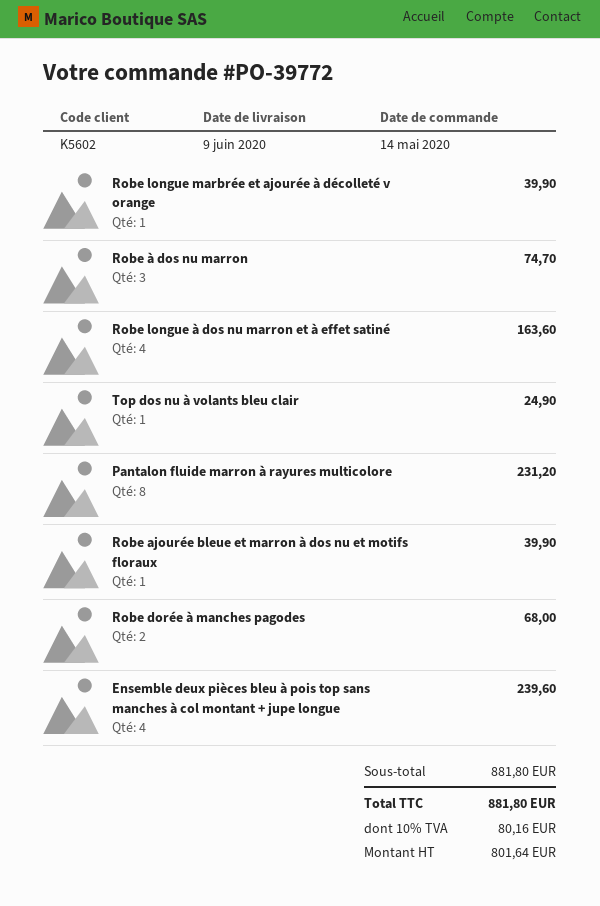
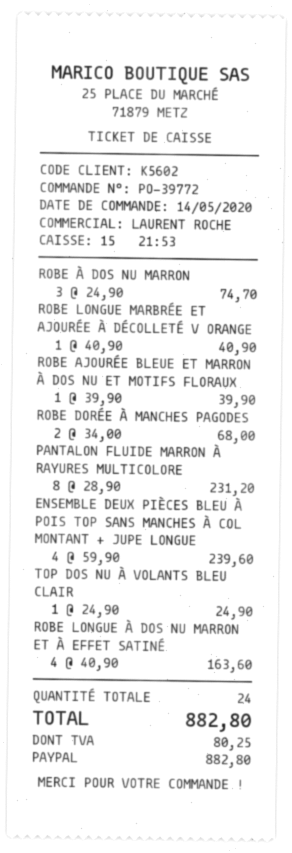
Robe longue marbrée et ajourée à décolleté v orange: 1 for 39.90 -> 1 for 40.90
tax: 80.16 -> 80.25
total: 881.80 -> 882.80

